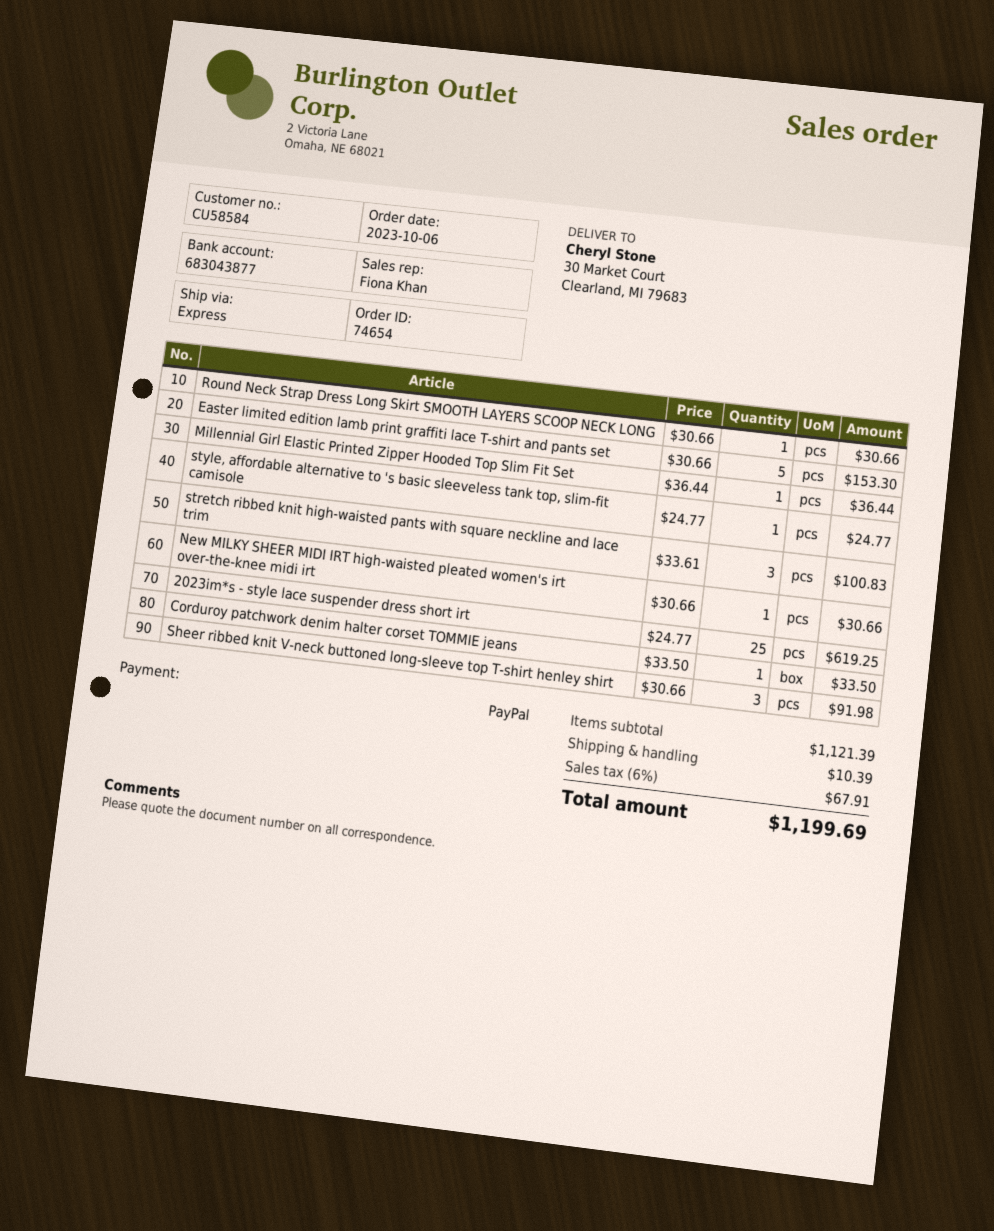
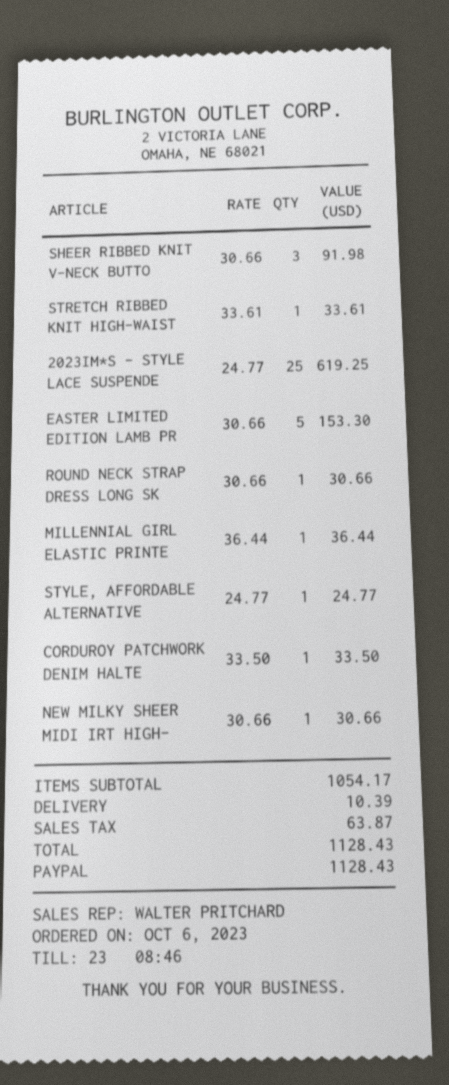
sales rep: Fiona Khan -> WALTER PRITCHARD
stretch ribbed knit high-waisted pants with square neckline and lace trim: 3 x 33.61 = 100.83 -> 1 x 33.61 = 33.61
subtotal: 1121.39 -> 1054.17
tax: 67.91 -> 63.87
total: 1199.69 -> 1128.43

